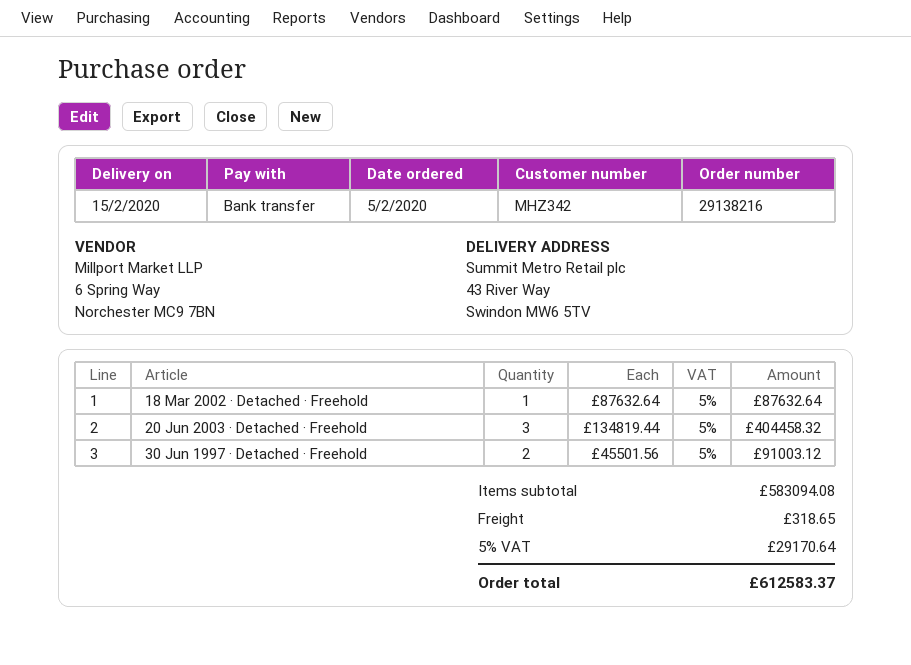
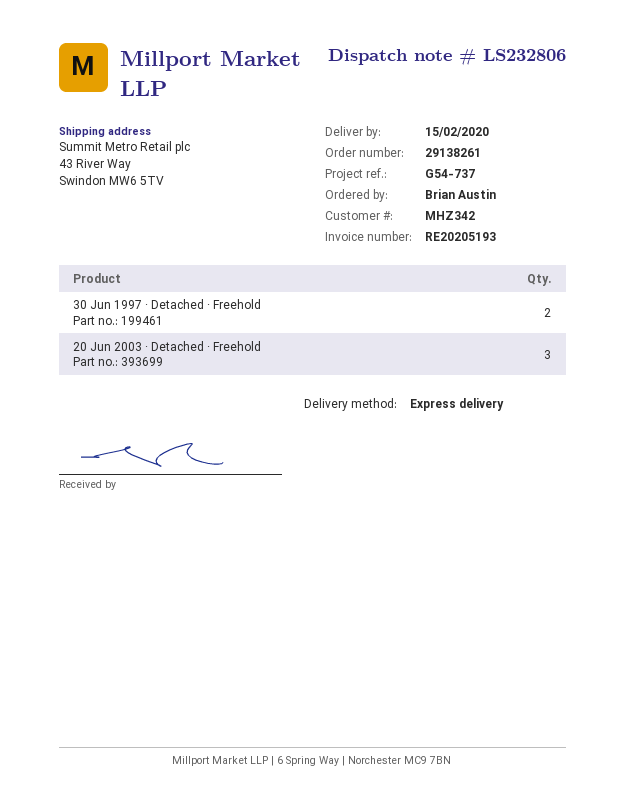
order number: 29138216 -> 29138261
18 Mar 2002 · Detached · Freehold: 1 -> none

